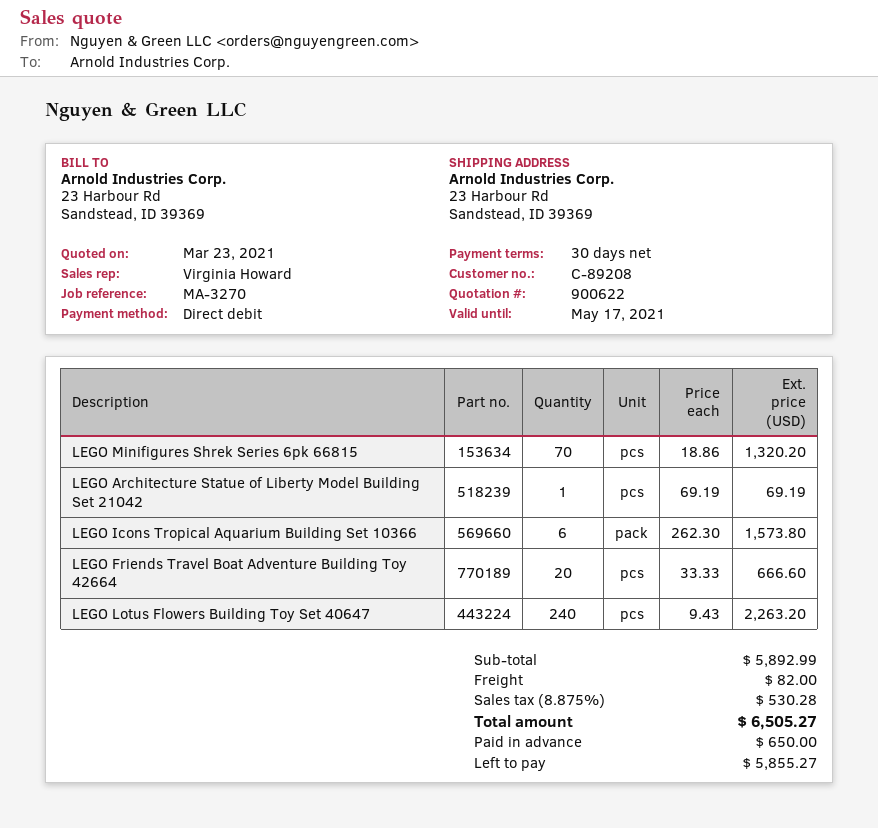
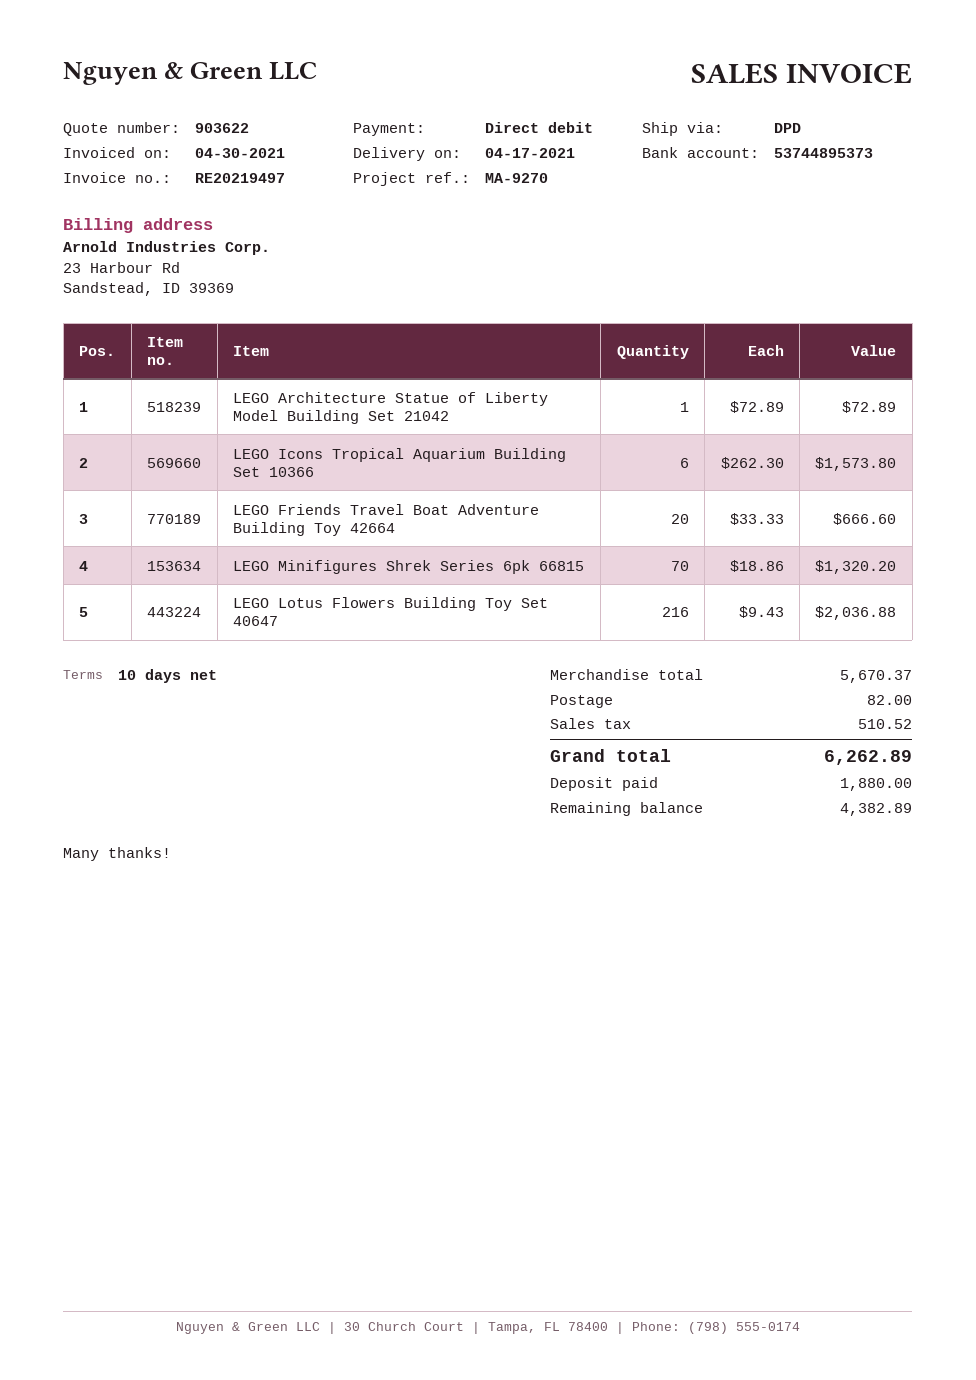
quote number: 900622 -> 903622
payment terms: 30 days -> 10 days
reference: MA-3270 -> MA-9270
LEGO Architecture Statue of Liberty Model Building Set 21042: 1 x 69.19 = 69.19 -> 1 x 72.89 = 72.89
LEGO Lotus Flowers Building Toy Set 40647: 240 x 9.43 = 2263.20 -> 216 x 9.43 = 2036.88
subtotal: 5892.99 -> 5670.37
tax: 530.28 -> 510.52
total: 6505.27 -> 6262.89
deposit: 650.00 -> 1880.00
balance: 5855.27 -> 4382.89

